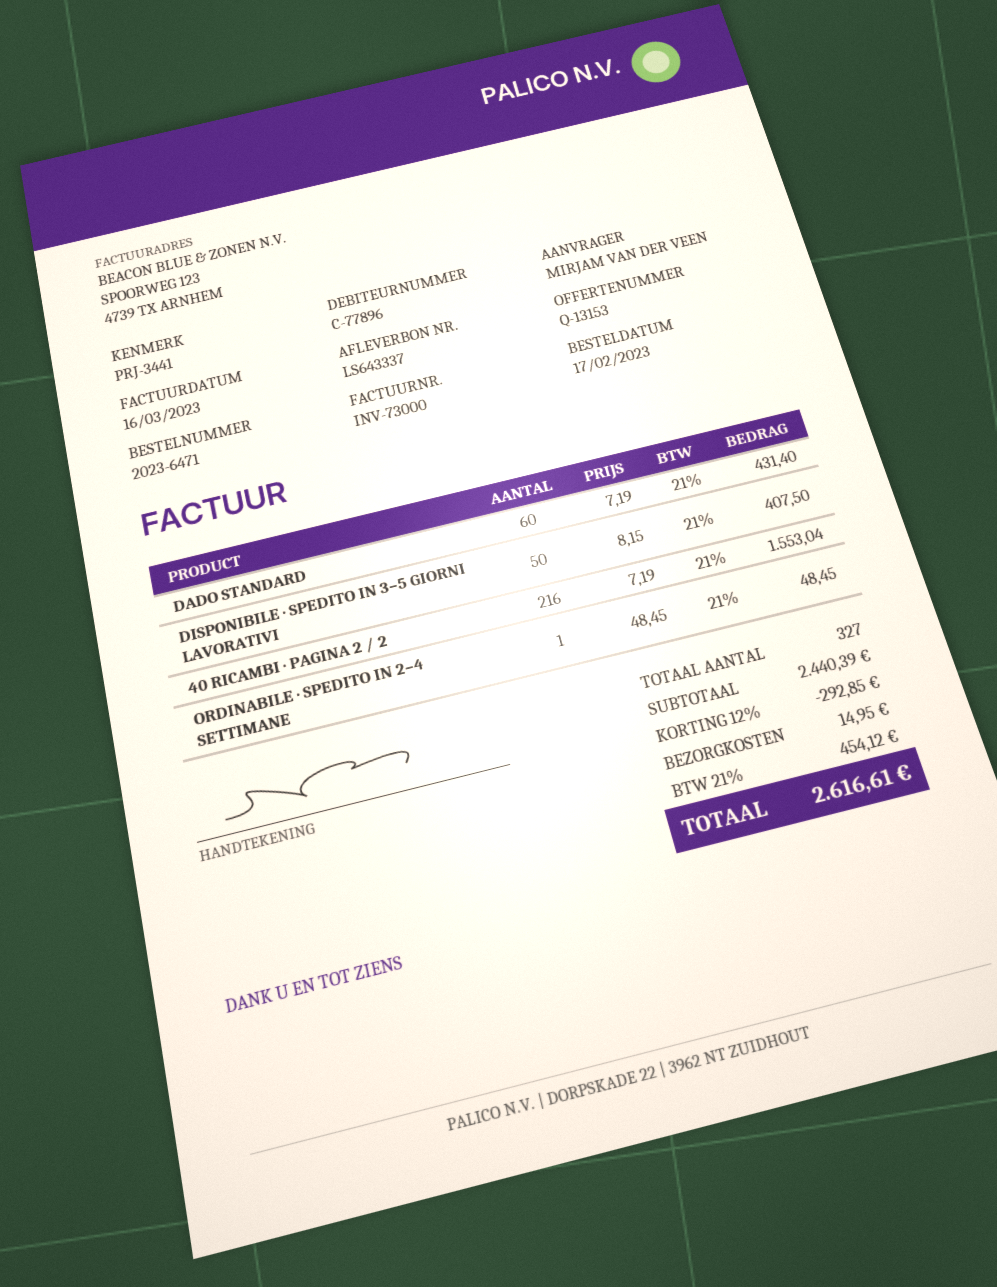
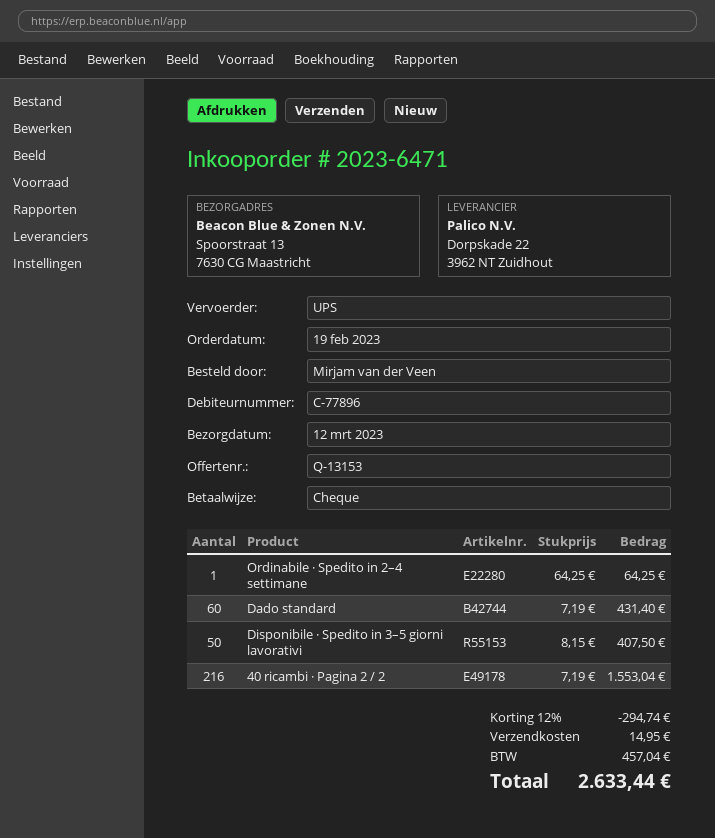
order date: 2023-02-17 -> 2023-02-19
ORDINABILE · SPEDITO IN 2–4 SETTIMANE: 1 x 48.45 = 48.45 -> 1 x 64.25 = 64.25
discount: 12% = 292.85 -> 12% = 294.74
tax: 454.12 -> 457.04
total: 2616.61 -> 2633.44

